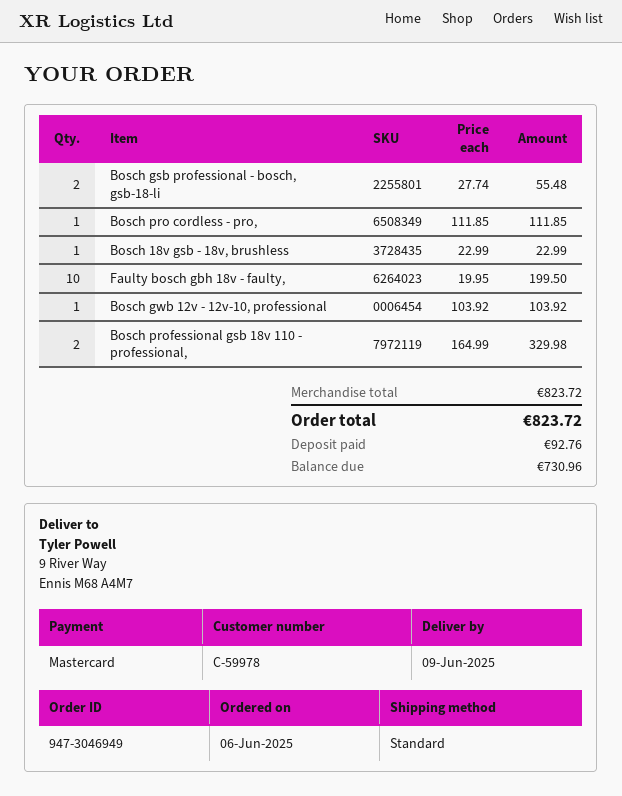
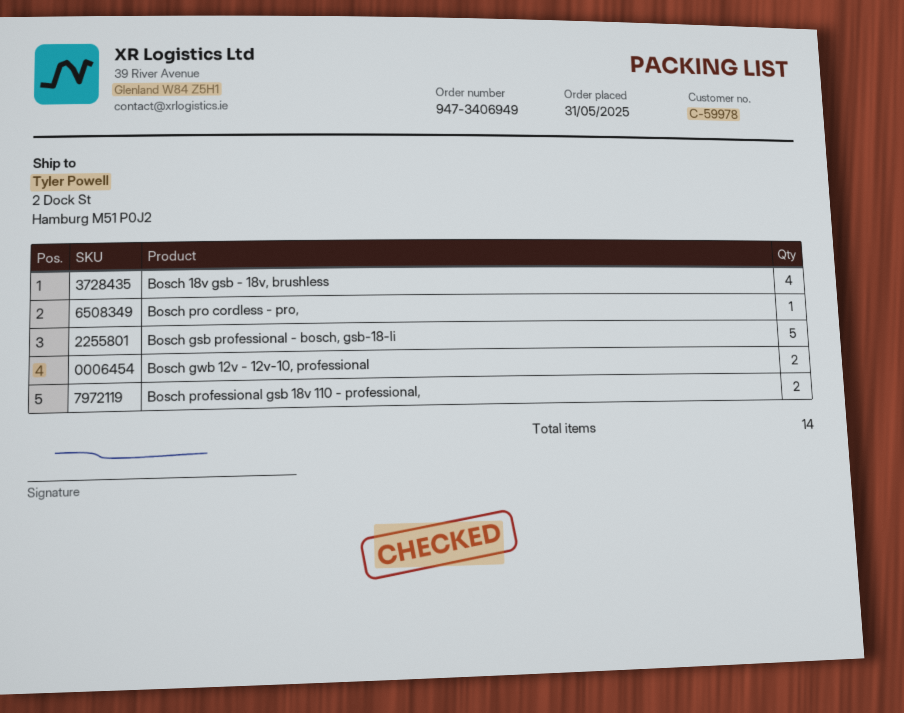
order number: 947-3046949 -> 947-3406949
order date: 2025-06-06 -> 2025-05-31
ship to: 9 River Way, Ennis M68 A4M7 -> 2 Dock St, Hamburg M51 P0J2
Bosch gsb professional - bosch, gsb-18-li: 2 -> 5
Bosch 18v gsb - 18v, brushless: 1 -> 4
Faulty bosch gbh 18v - faulty,: 10 -> none
Bosch gwb 12v - 12v-10, professional: 1 -> 2

